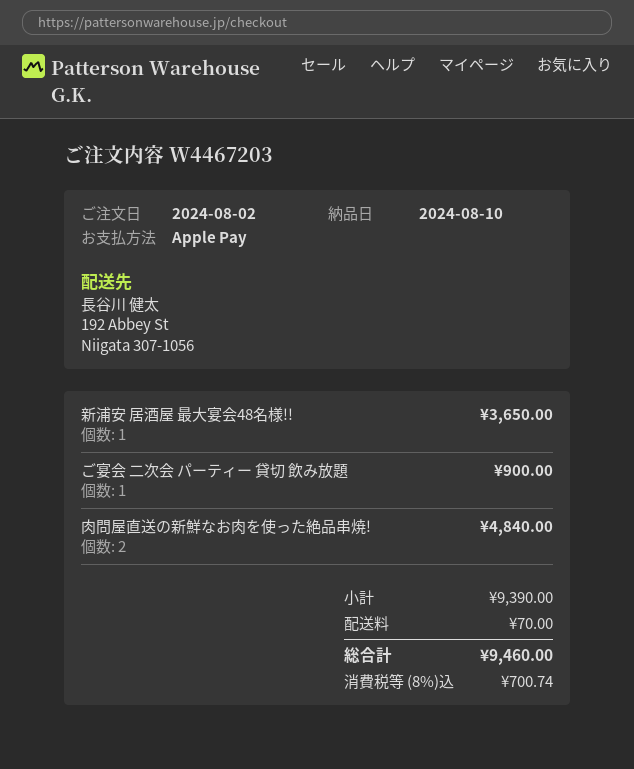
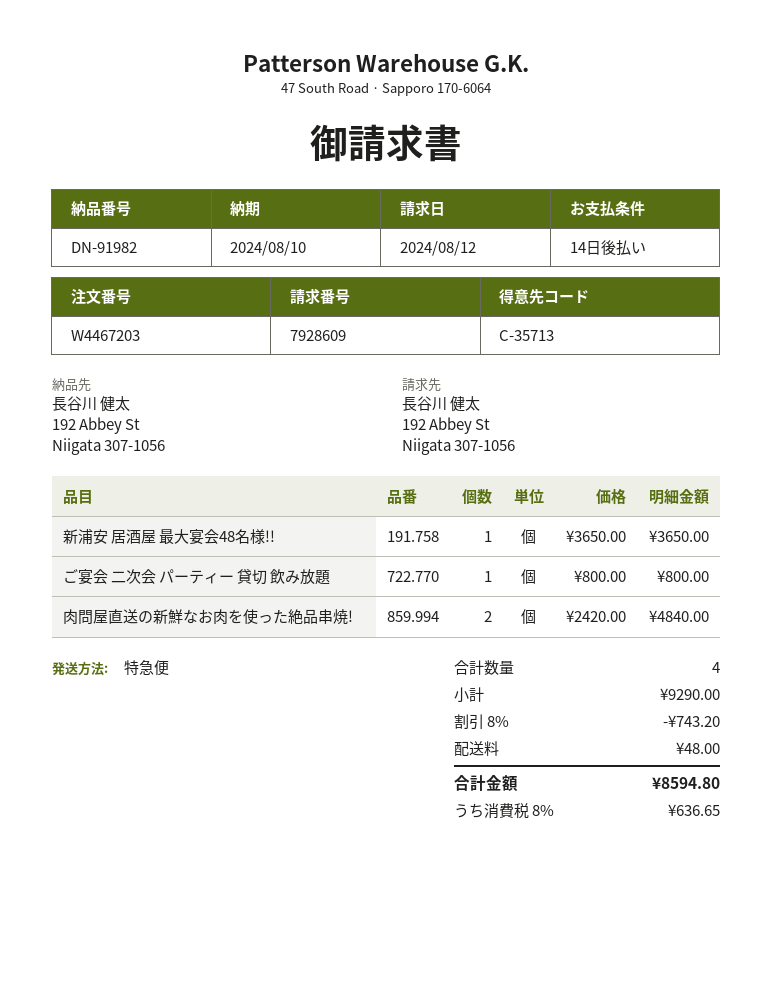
ご宴会 二次会 パーティー 貸切 飲み放題: 1 for 900.00 -> 1 for 800.00
subtotal: 9390.00 -> 9290.00
discount: none -> 8% = 743.20
shipping: 70.00 -> 48.00
tax: 8% = 700.74 -> 8% = 636.65
total: 9460.00 -> 8594.80

